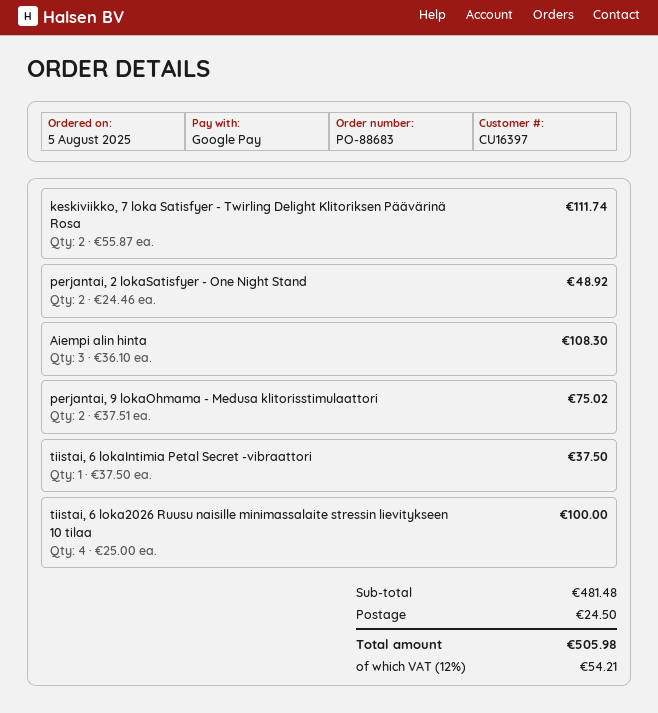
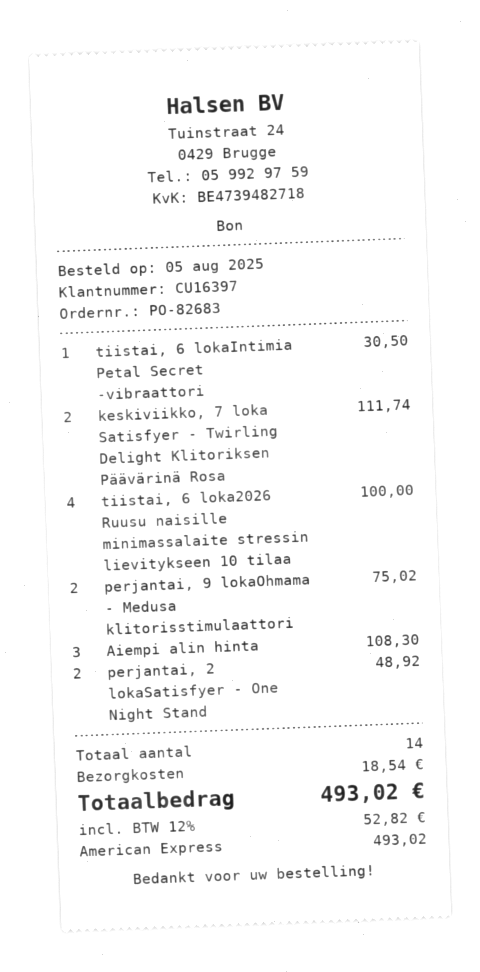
order number: PO-88683 -> PO-82683
payment method: Google Pay -> American Express
tiistai, 6 lokaIntimia Petal Secret -vibraattori: 1 for 37.50 -> 1 for 30.50
shipping: 24.50 -> 18.54
tax: 12% = 54.21 -> 12% = 52.82
total: 505.98 -> 493.02

